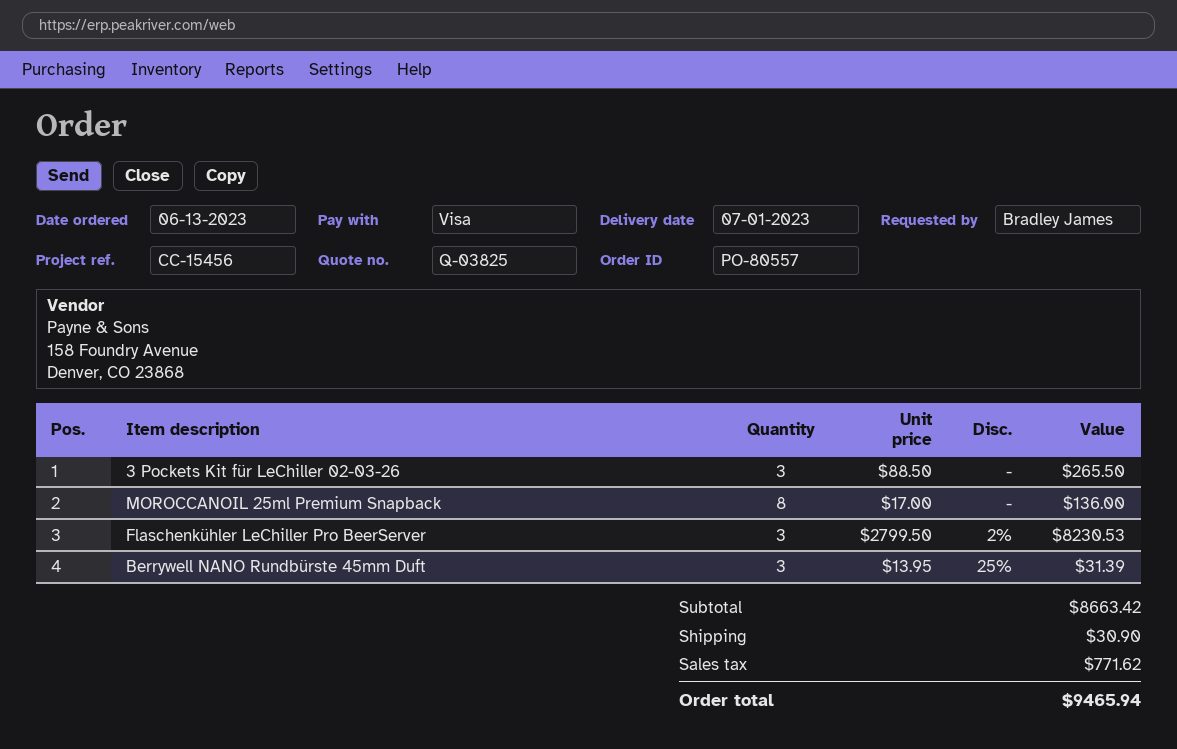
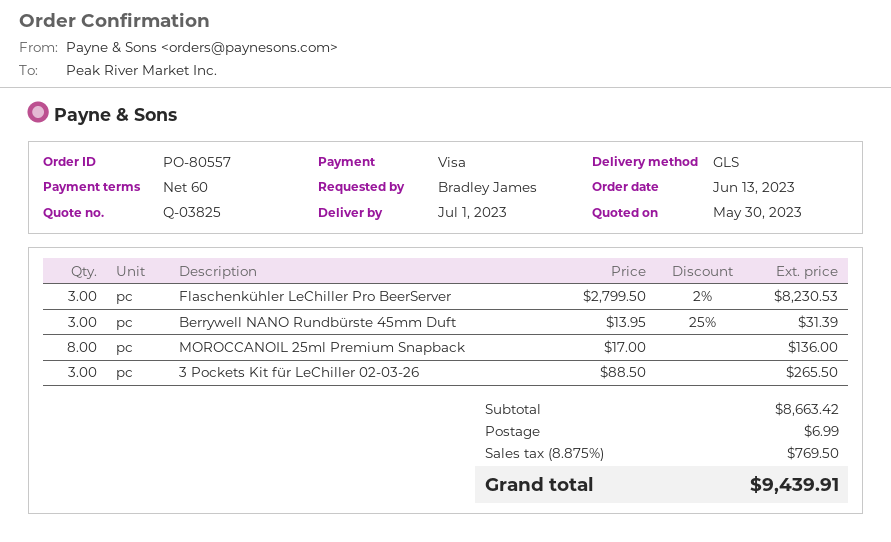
shipping: 30.90 -> 6.99
tax: 771.62 -> 769.50
total: 9465.94 -> 9439.91

